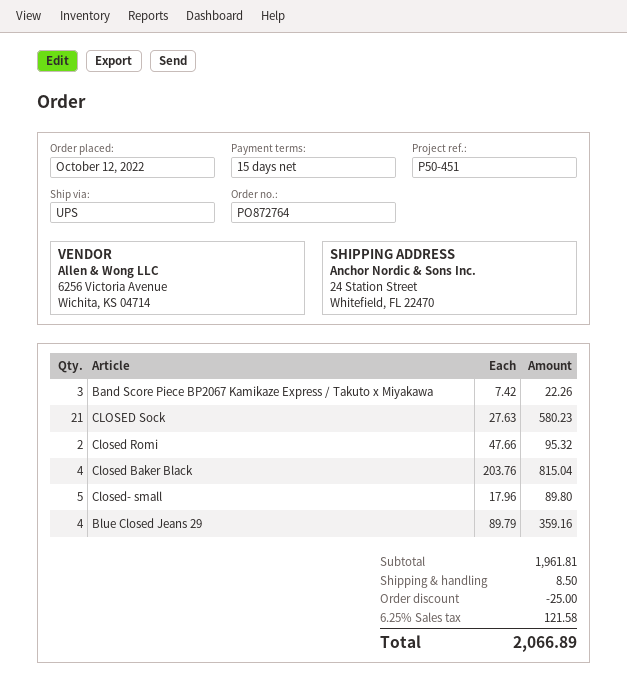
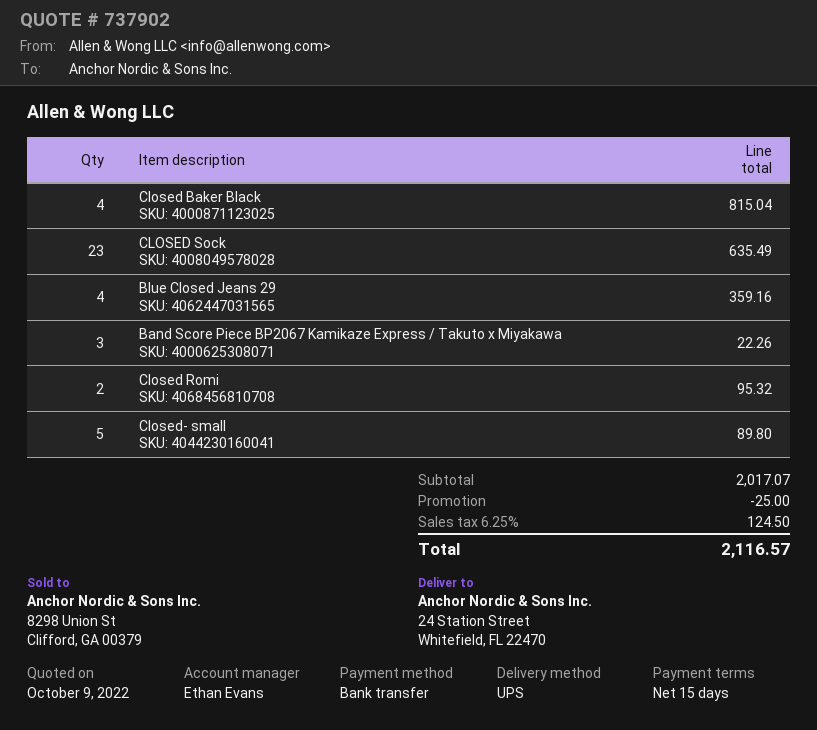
CLOSED Sock: 21 for 580.23 -> 23 for 635.49
subtotal: 1961.81 -> 2017.07
shipping: 8.50 -> none
tax: 6.25% = 121.58 -> 6.25% = 124.50
total: 2066.89 -> 2116.57

